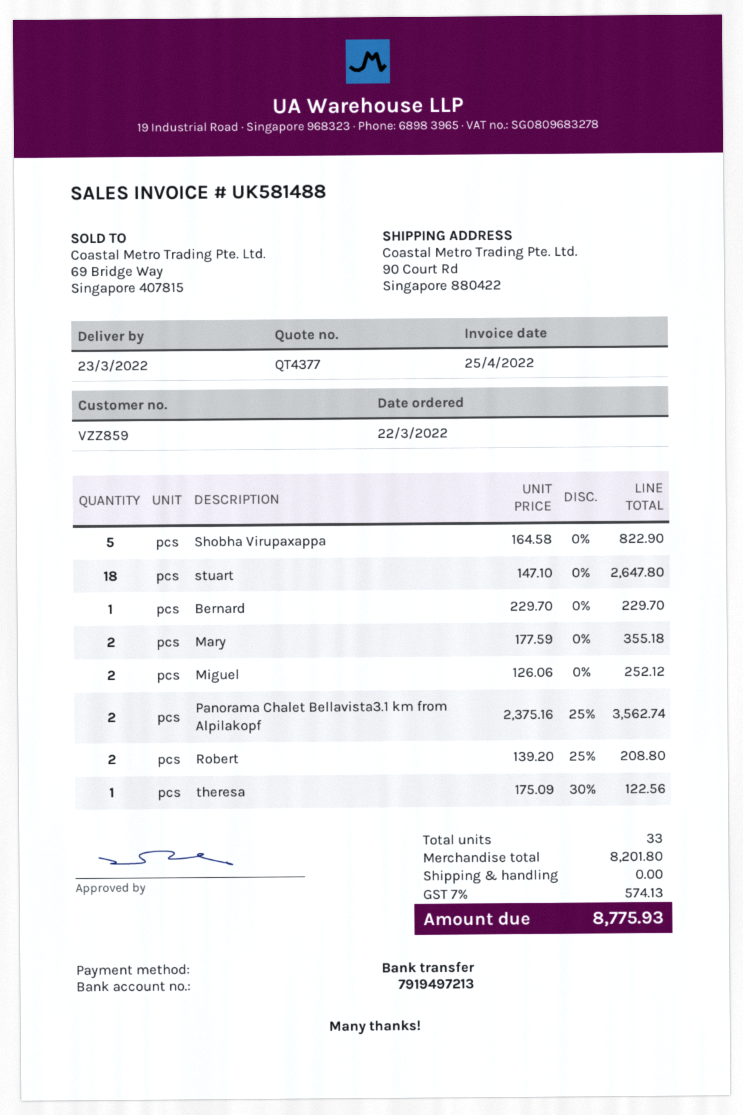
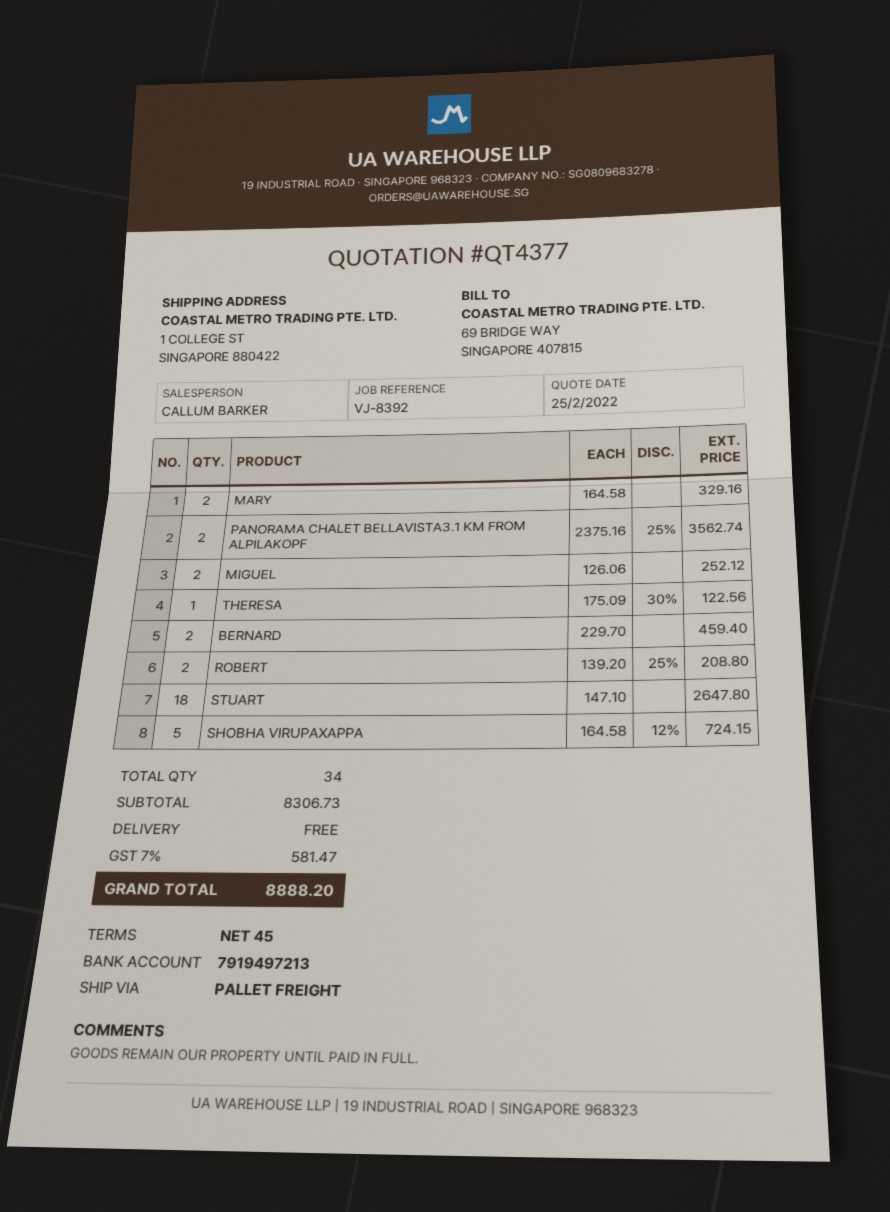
ship to: 90 Court Rd, Singapore 880422 -> 1 COLLEGE ST, SINGAPORE 880422
Shobha Virupaxappa: 5 x 164.58 = 822.90 -> 5 x 164.58 - 12% = 724.15
Bernard: 1 x 229.70 = 229.70 -> 2 x 229.70 = 459.40
Mary: 2 x 177.59 = 355.18 -> 2 x 164.58 = 329.16
total quantity: 33 -> 34
subtotal: 8201.80 -> 8306.73
tax: 7% = 574.13 -> 7% = 581.47
total: 8775.93 -> 8888.20

